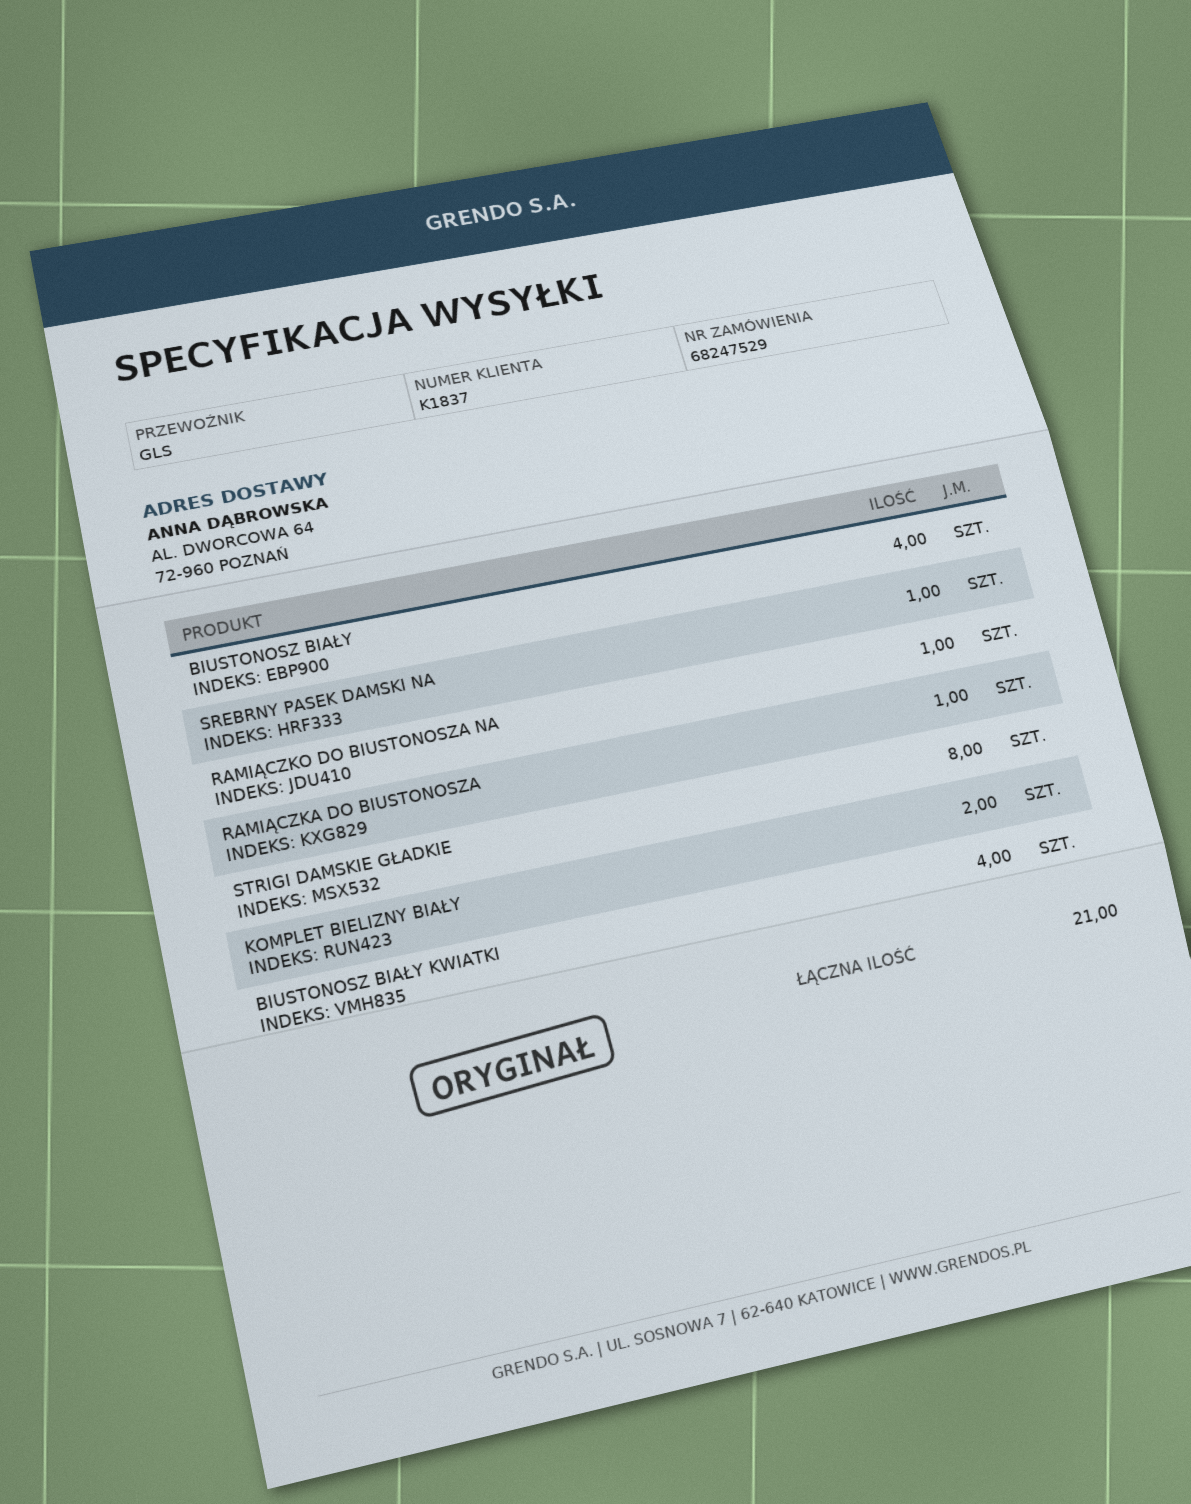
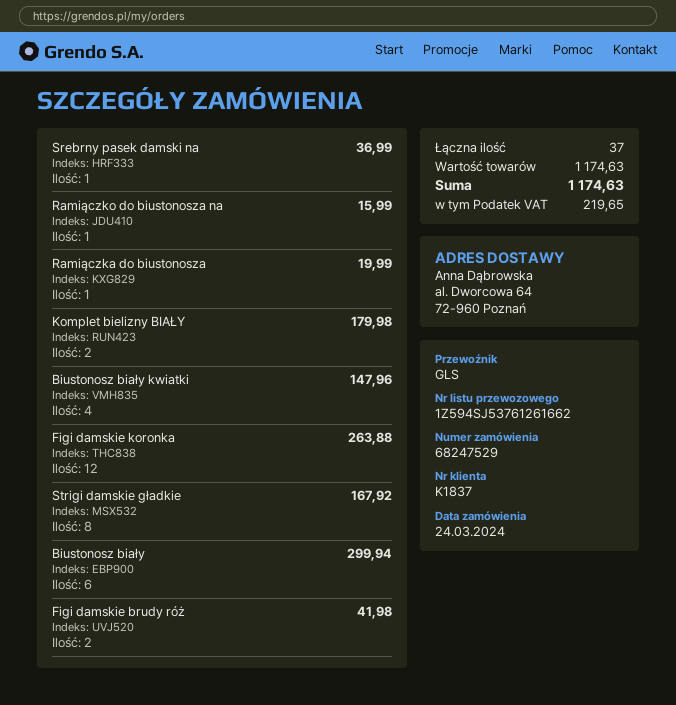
BIUSTONOSZ BIAŁY: 4 -> 6
Figi damskie koronka: none -> 12
Figi damskie brudy róż: none -> 2
total quantity: 21 -> 37

